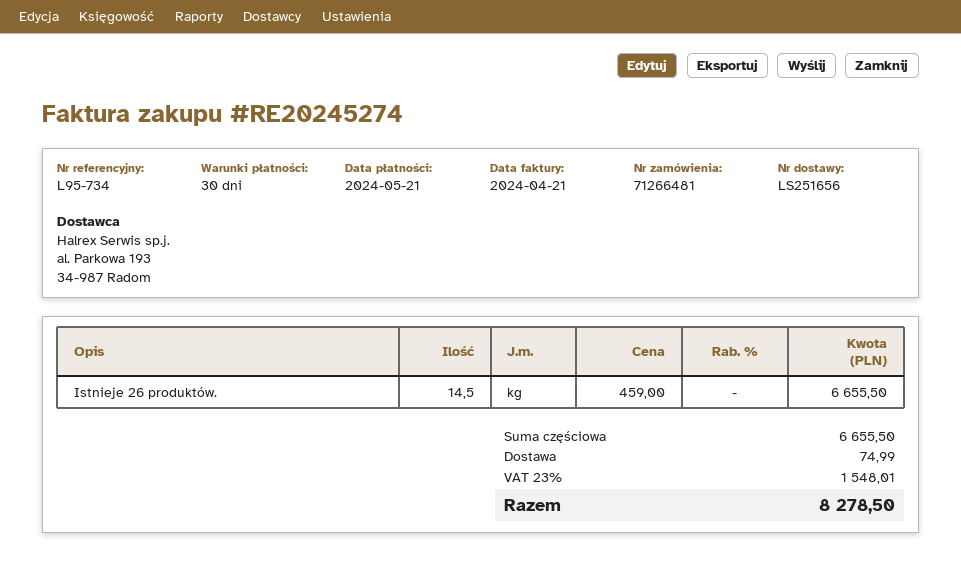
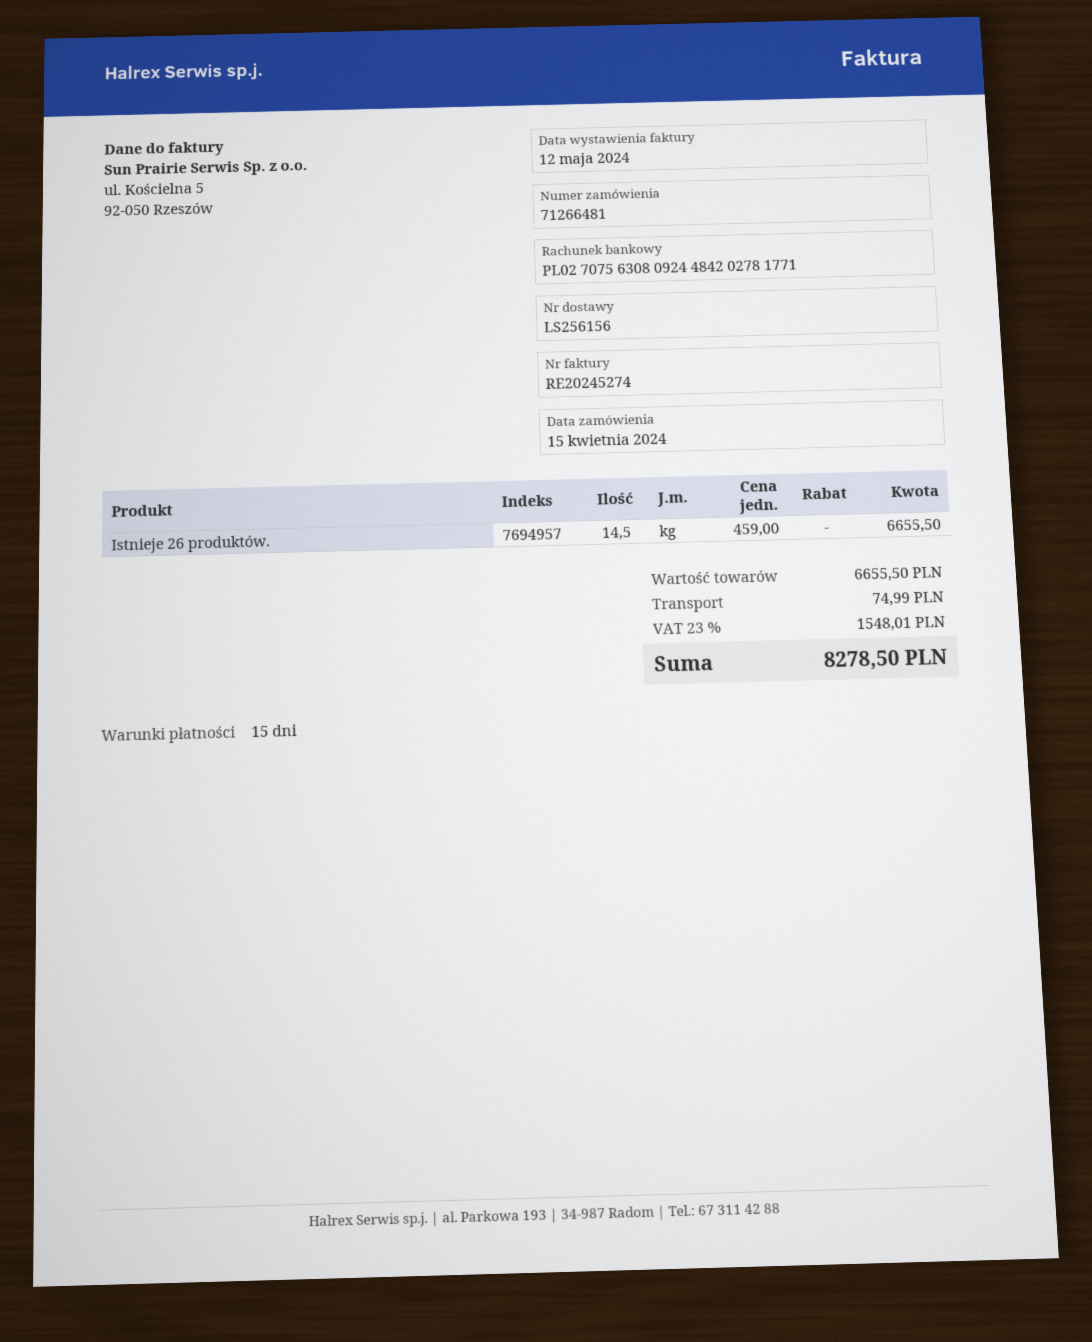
delivery note number: LS251656 -> LS256156
invoice date: 2024-04-21 -> 2024-05-12
payment terms: 30 days -> 15 days

